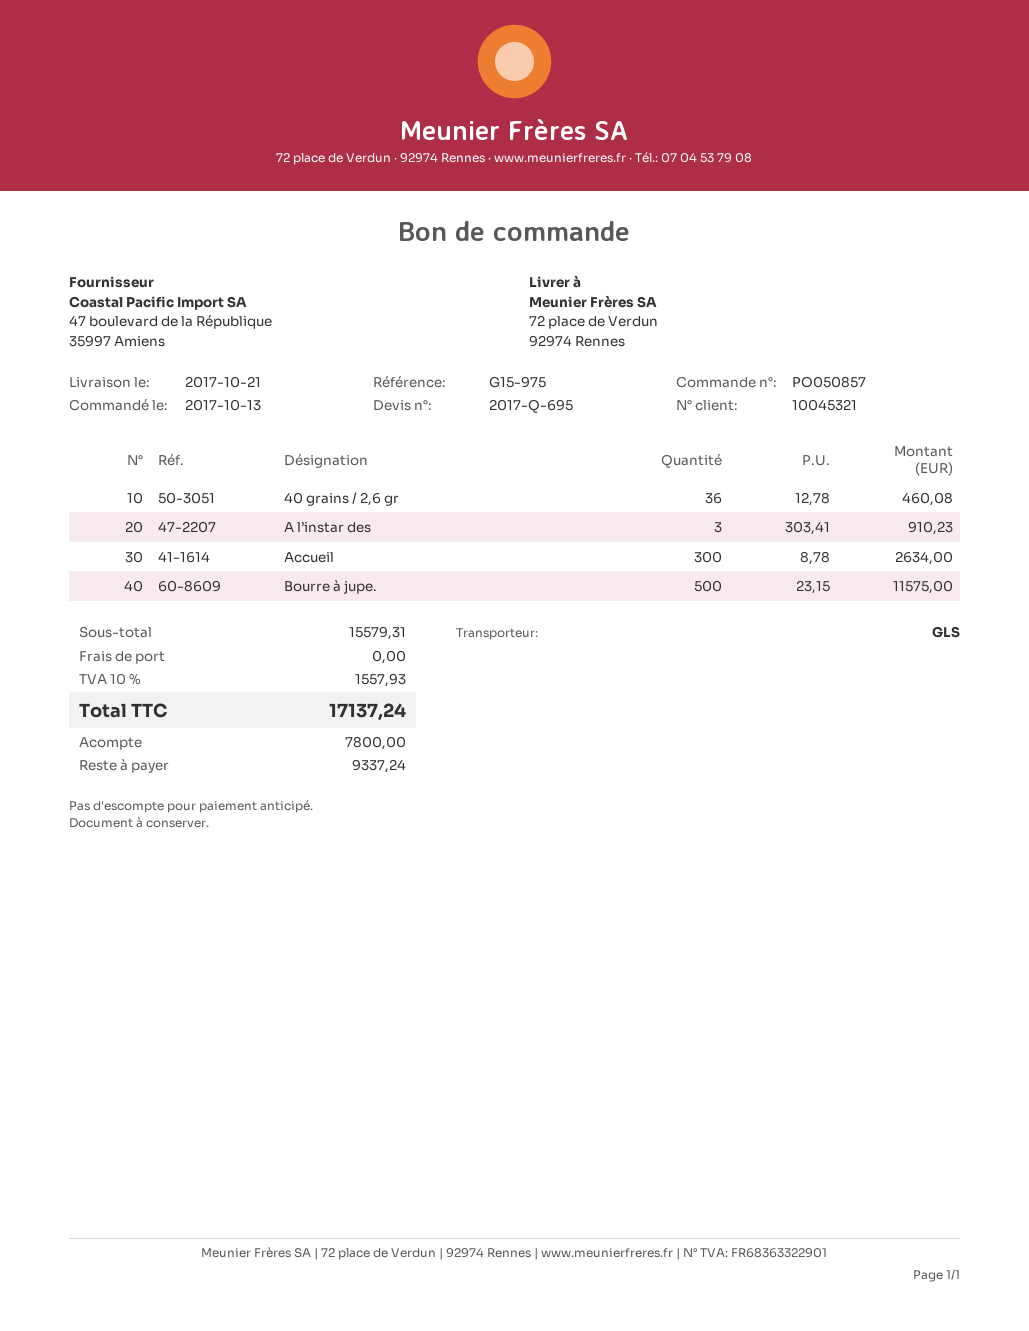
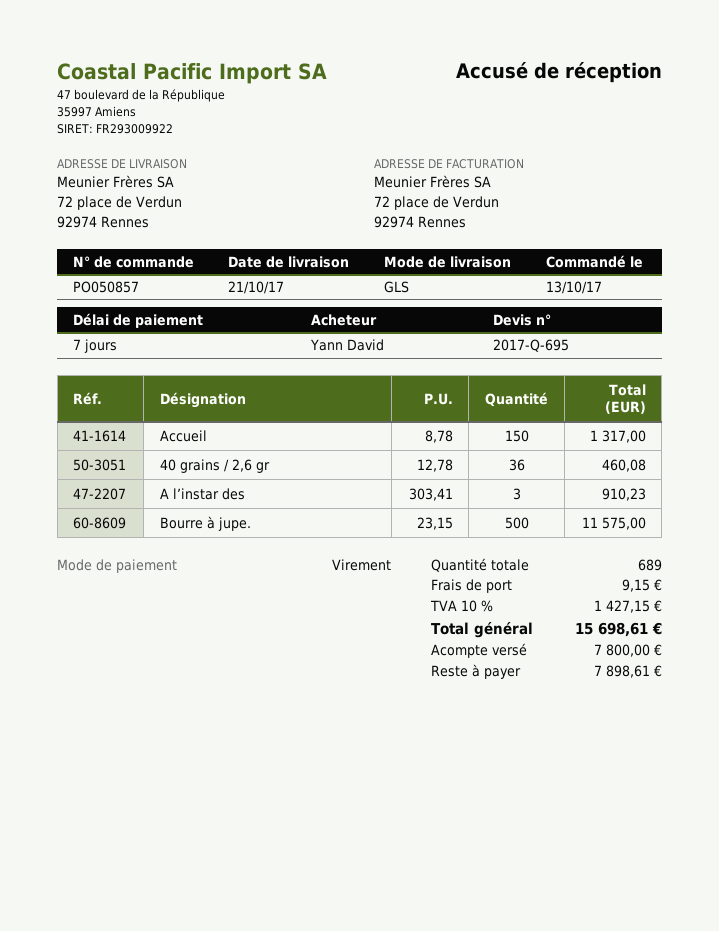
Accueil: 300 x 8.78 = 2634.00 -> 150 x 8.78 = 1317.00
shipping: 0.00 -> 9.15
tax: 10% = 1557.93 -> 10% = 1427.15
total: 17137.24 -> 15698.61
balance: 9337.24 -> 7898.61

